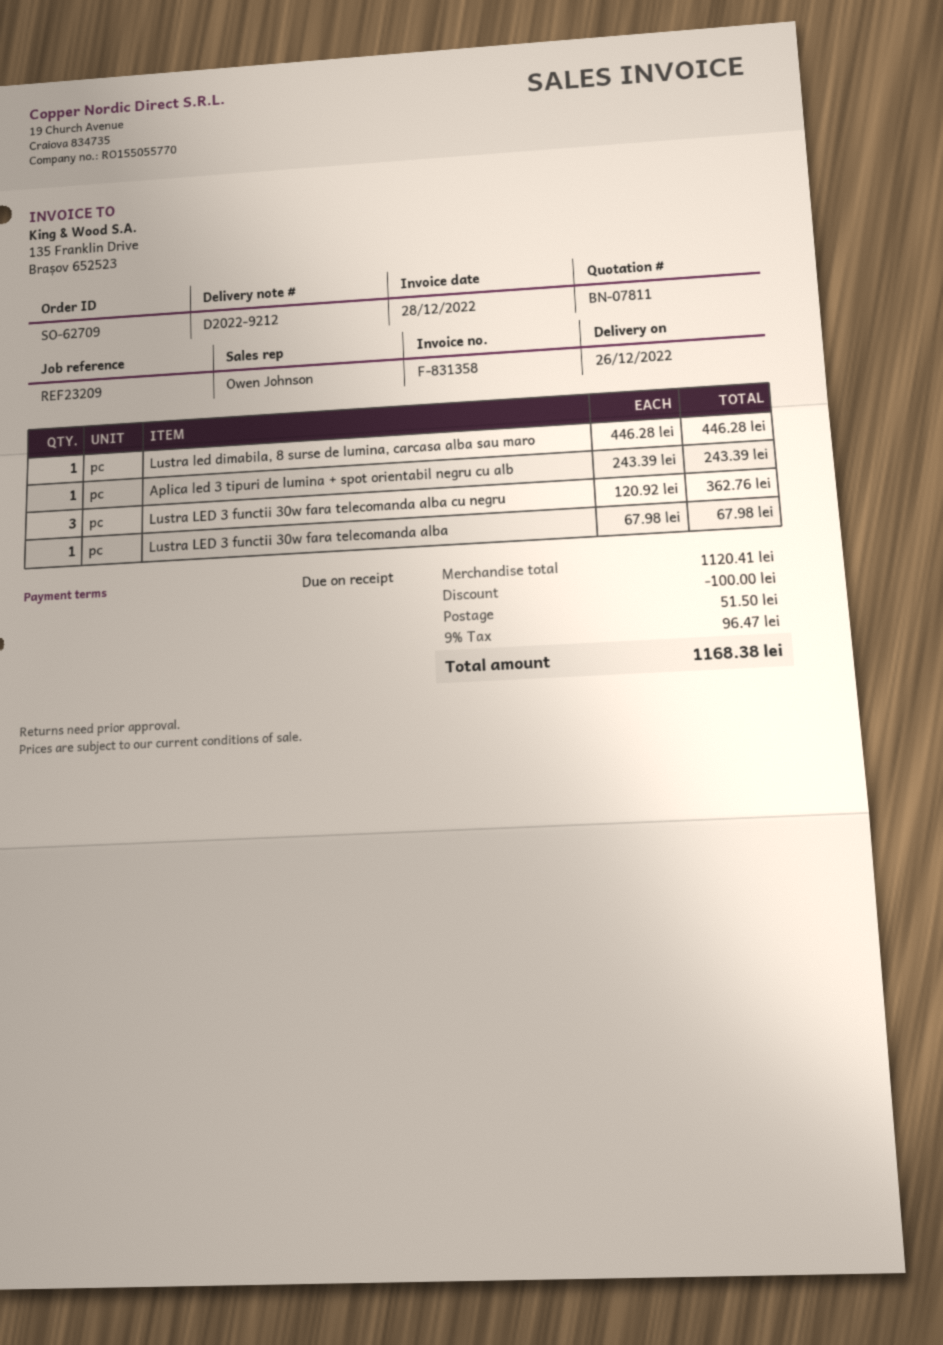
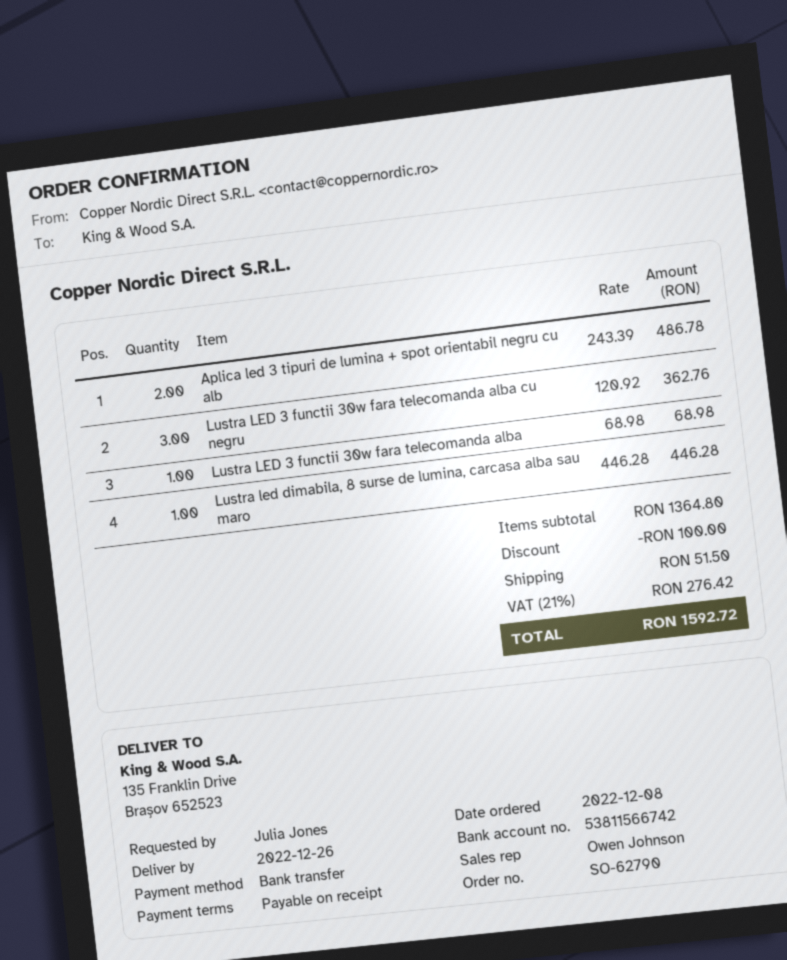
order number: SO-62709 -> SO-62790
Aplica led 3 tipuri de lumina + spot orientabil negru cu alb: 1 x 243.39 = 243.39 -> 2 x 243.39 = 486.78
Lustra LED 3 functii 30w fara telecomanda alba: 1 x 67.98 = 67.98 -> 1 x 68.98 = 68.98
subtotal: 1120.41 -> 1364.80
tax: 9% = 96.47 -> 21% = 276.42
total: 1168.38 -> 1592.72

